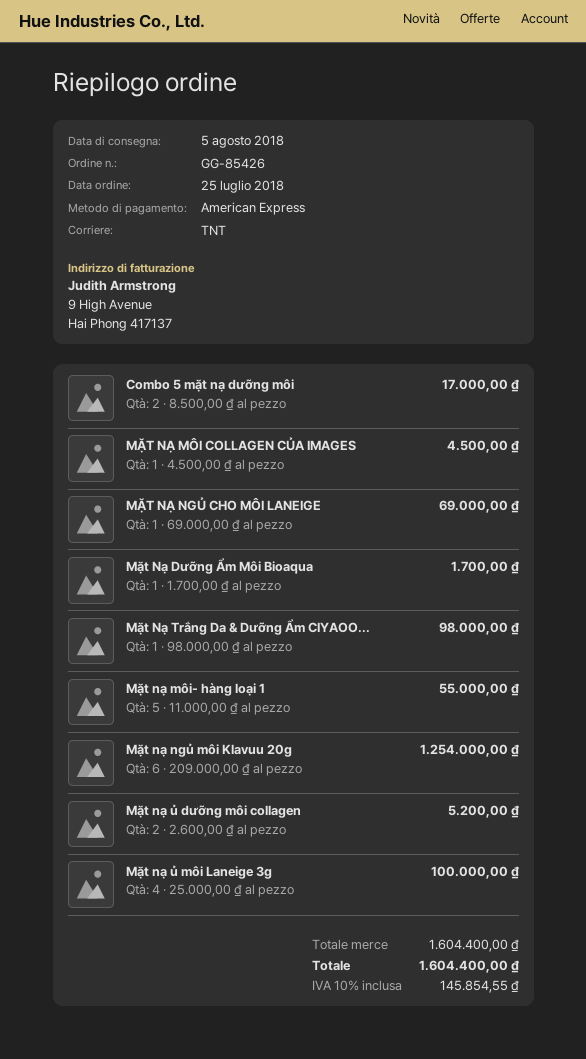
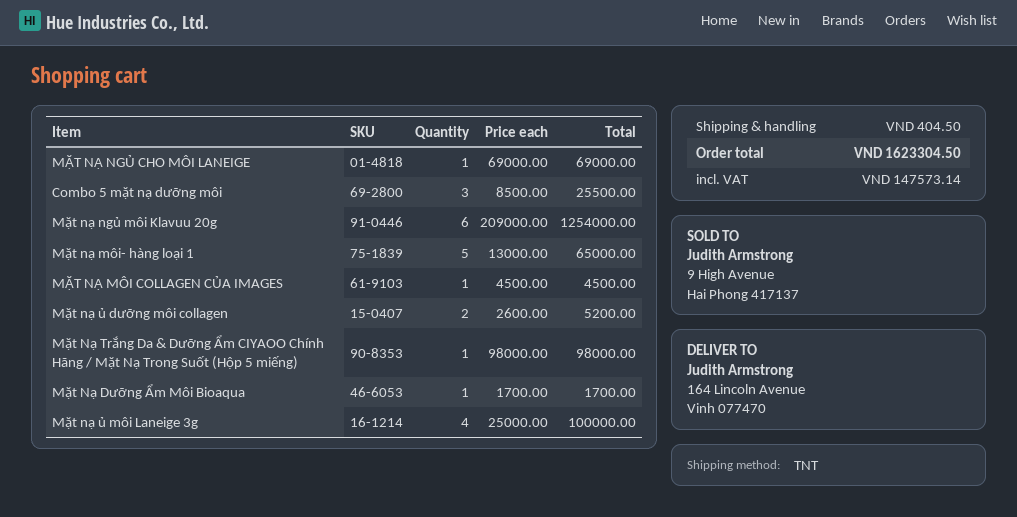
Combo 5 mặt nạ dưỡng môi: 2 x 8500.00 = 17000.00 -> 3 x 8500.00 = 25500.00
Mặt nạ môi- hàng loại 1: 5 x 11000.00 = 55000.00 -> 5 x 13000.00 = 65000.00
shipping: none -> 404.50
tax: 145854.55 -> 147573.14
total: 1604400.00 -> 1623304.50

